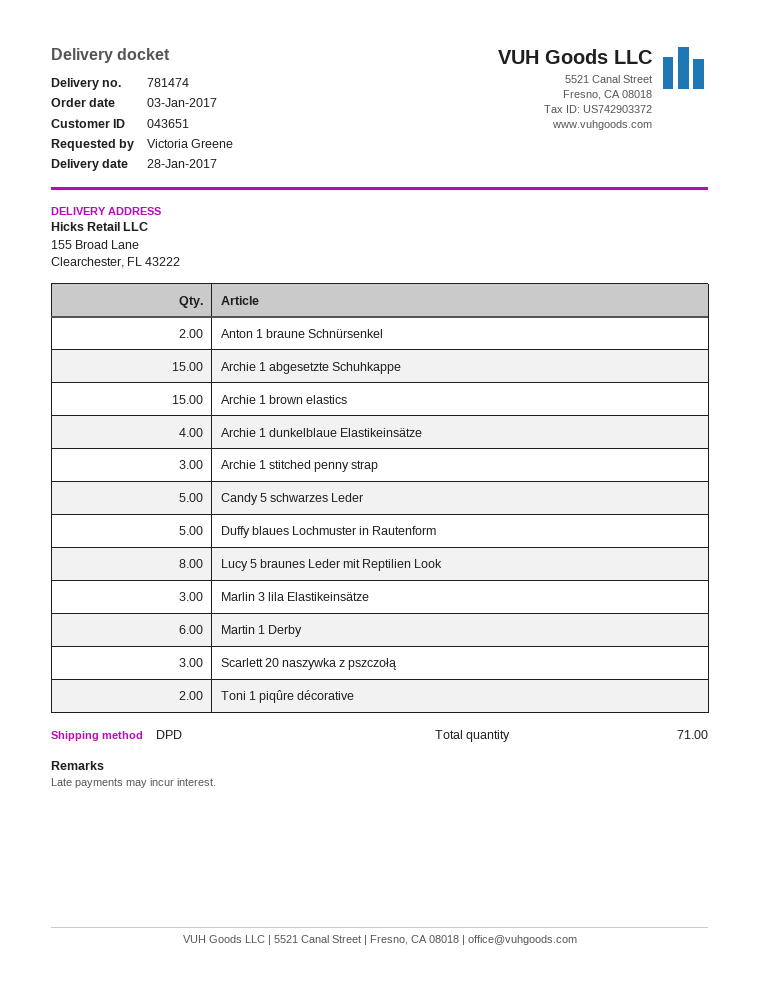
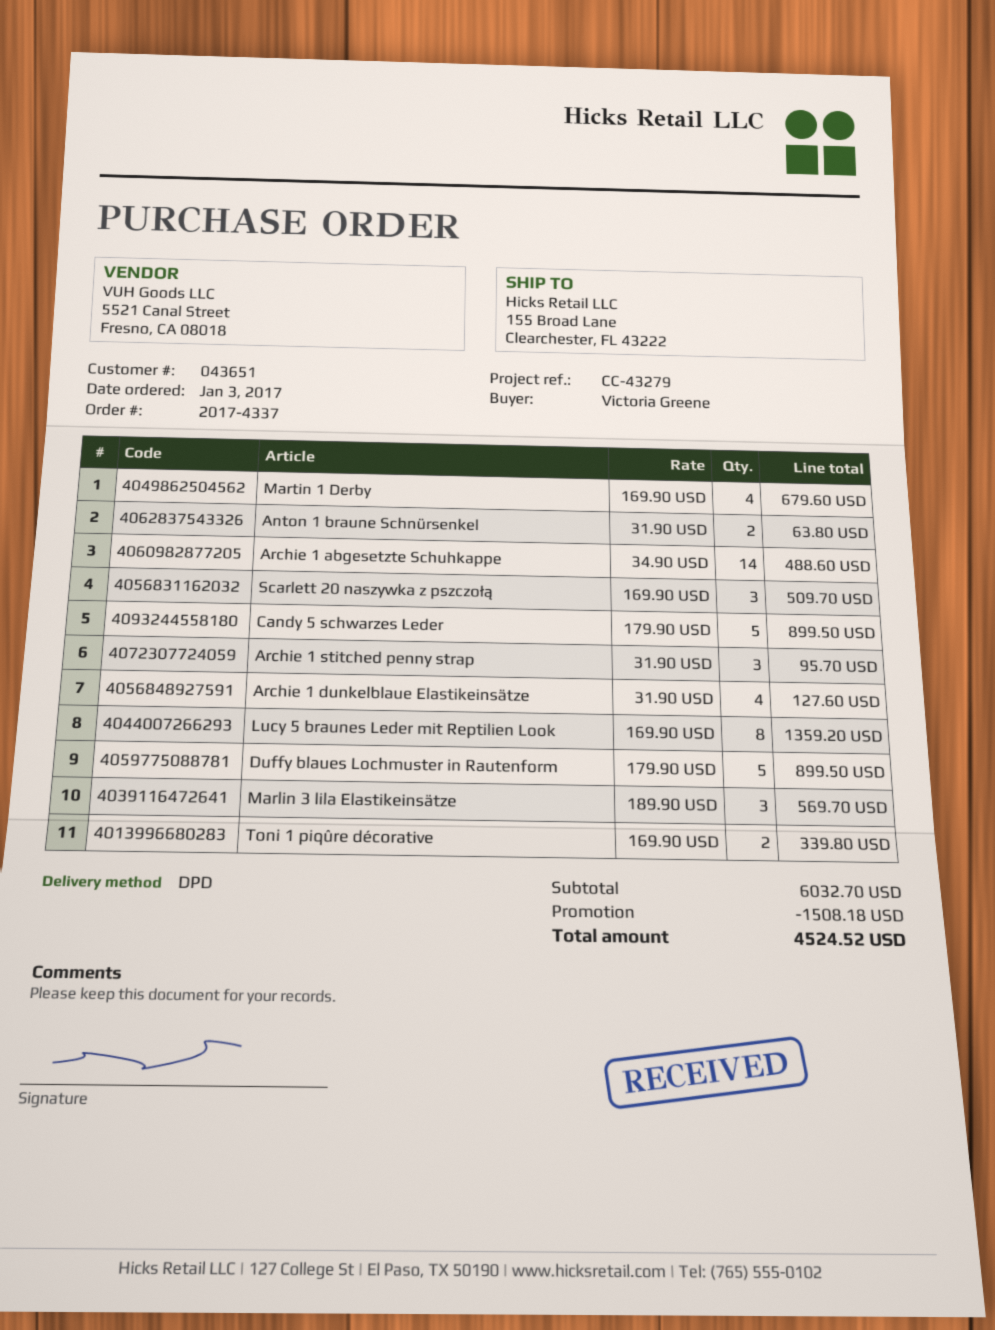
Archie 1 abgesetzte Schuhkappe: 15 -> 14
Archie 1 brown elastics: 15 -> none
Martin 1 Derby: 6 -> 4

